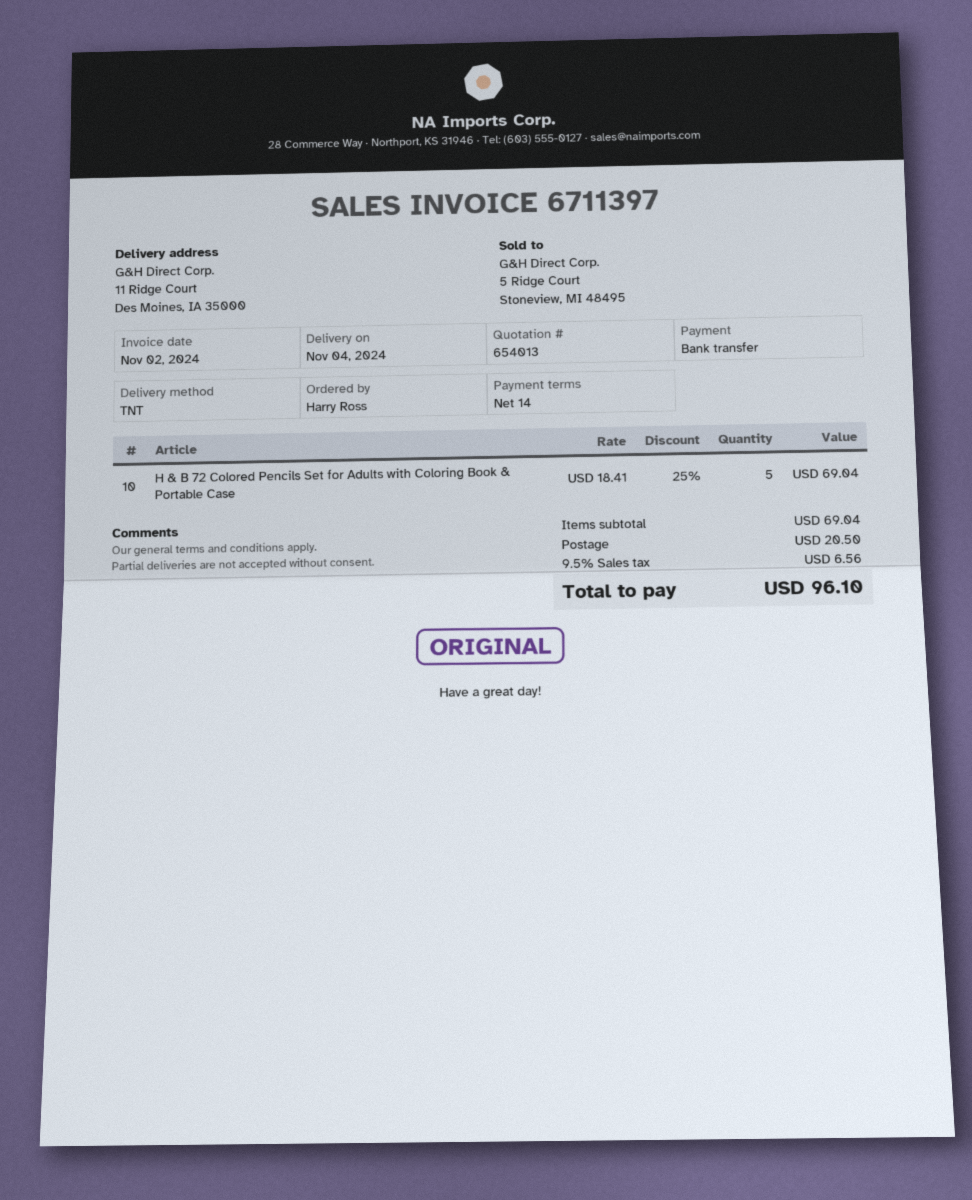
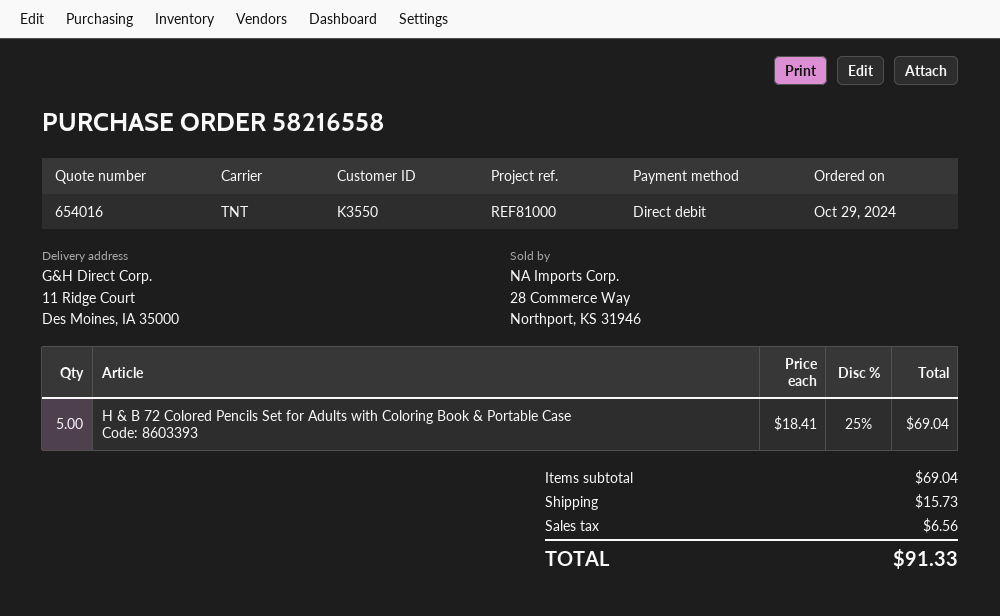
quote number: 654013 -> 654016
payment method: bank transfer -> direct debit
shipping: 20.50 -> 15.73
total: 96.10 -> 91.33

